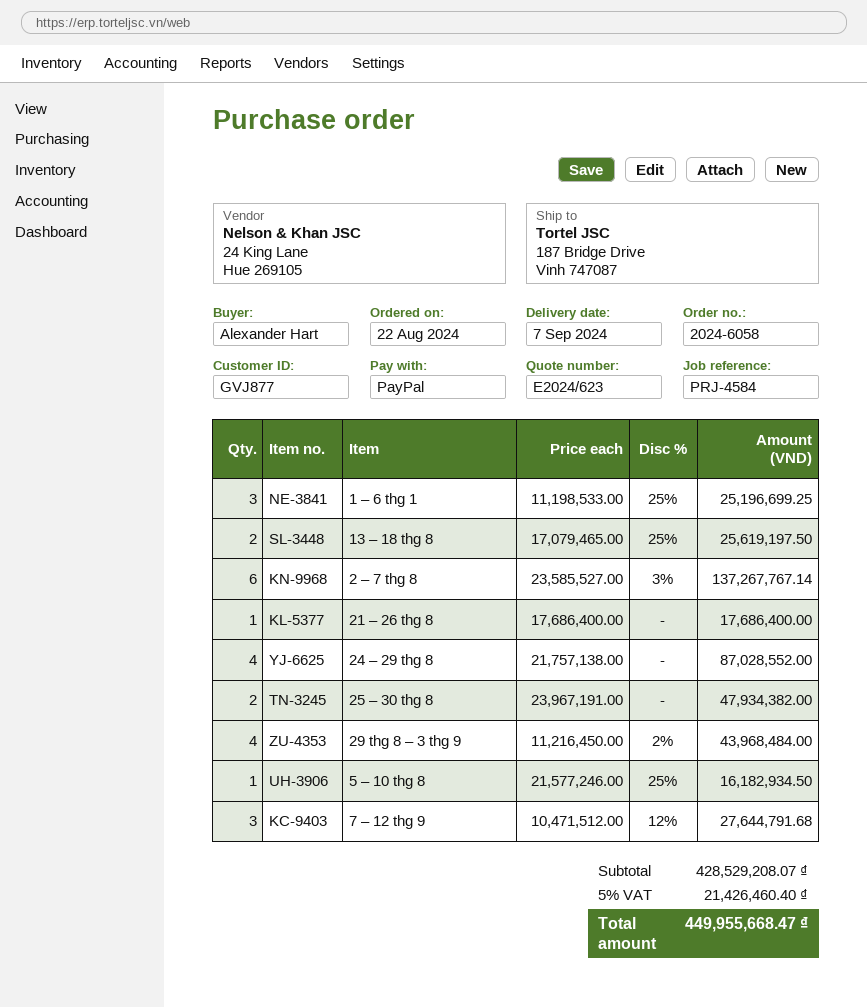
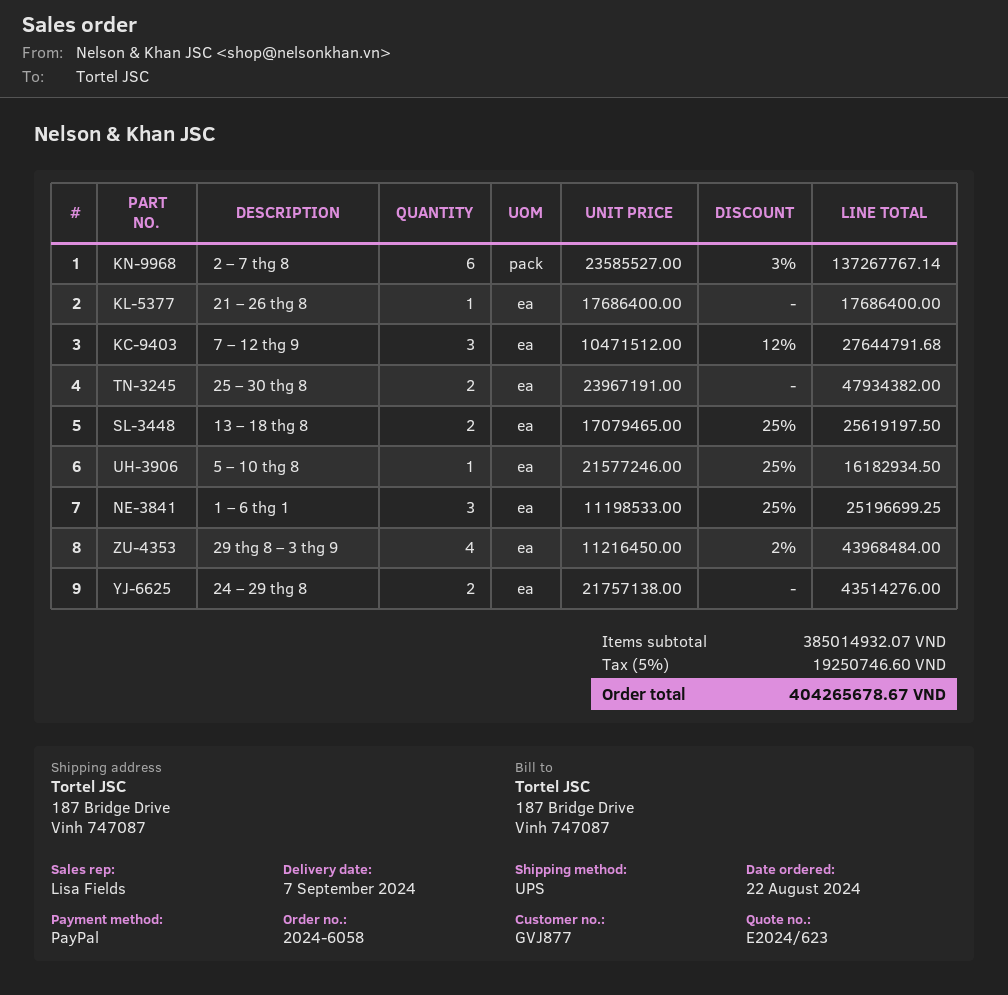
24 – 29 thg 8: 4 x 21757138.00 = 87028552.00 -> 2 x 21757138.00 = 43514276.00
subtotal: 428529208.07 -> 385014932.07
tax: 5% = 21426460.40 -> 5% = 19250746.60
total: 449955668.47 -> 404265678.67

